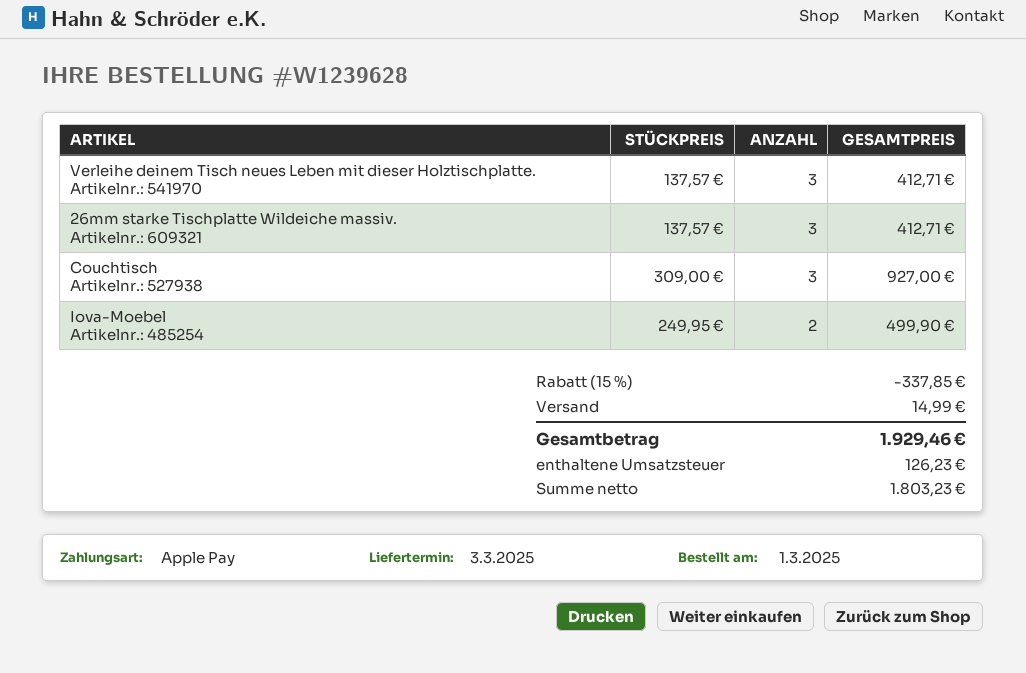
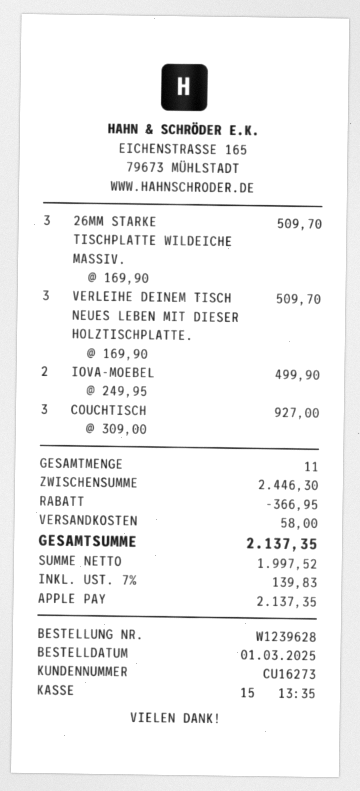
Verleihe deinem Tisch neues Leben mit dieser Holztischplatte.: 3 x 137.57 = 412.71 -> 3 x 169.90 = 509.70
26mm starke Tischplatte Wildeiche massiv.: 3 x 137.57 = 412.71 -> 3 x 169.90 = 509.70
discount: 337.85 -> 366.95
shipping: 14.99 -> 58.00
net: 1803.23 -> 1997.52
tax: 126.23 -> 139.83
total: 1929.46 -> 2137.35

